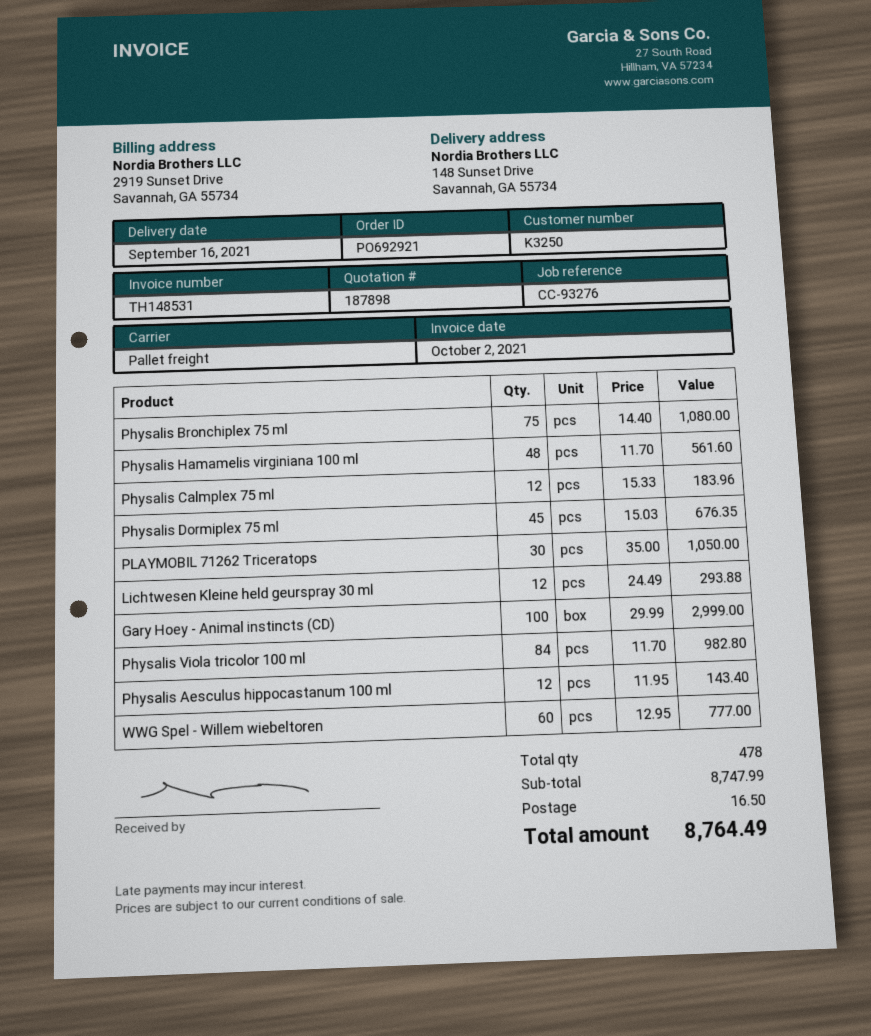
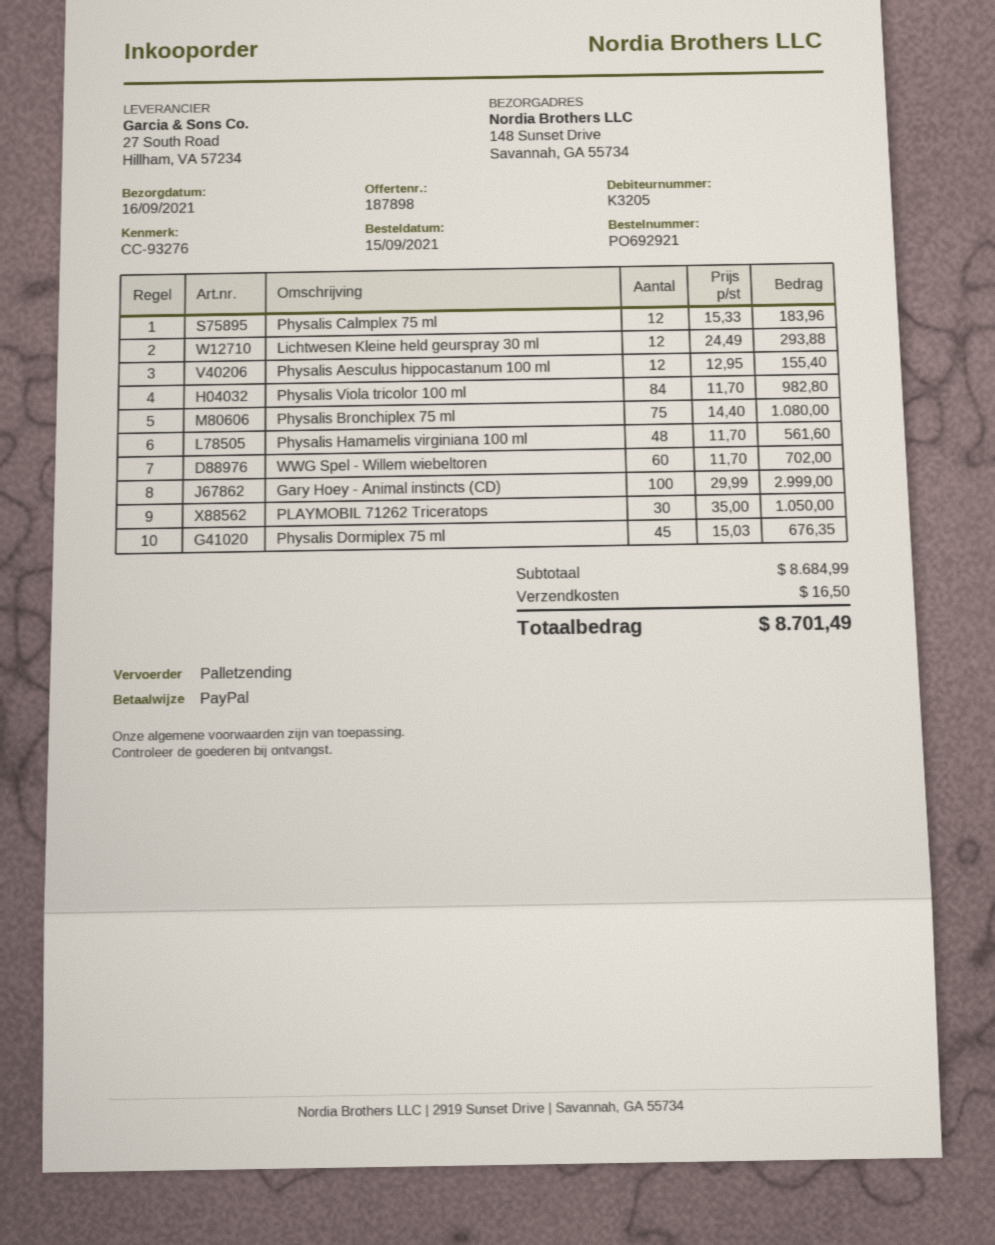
customer number: K3250 -> K3205
Physalis Aesculus hippocastanum 100 ml: 12 x 11.95 = 143.40 -> 12 x 12.95 = 155.40
WWG Spel - Willem wiebeltoren: 60 x 12.95 = 777.00 -> 60 x 11.70 = 702.00
subtotal: 8747.99 -> 8684.99
total: 8764.49 -> 8701.49

